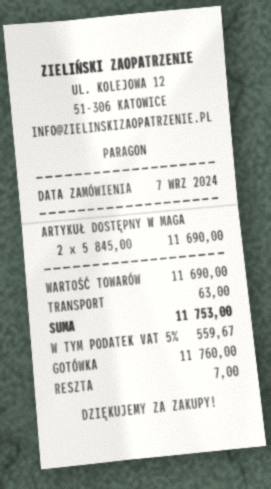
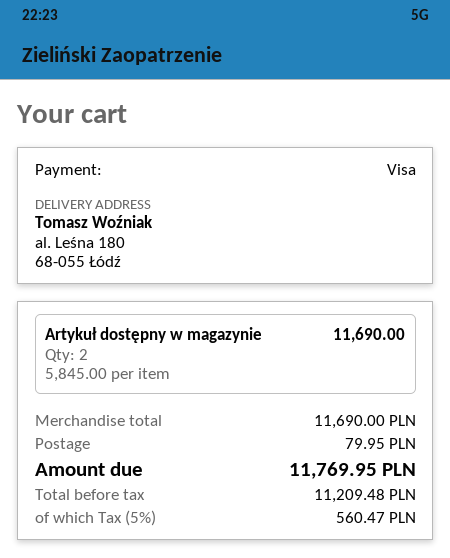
payment method: cash -> Visa
shipping: 63.00 -> 79.95
tax: 5% = 559.67 -> 5% = 560.47
total: 11753.00 -> 11769.95

